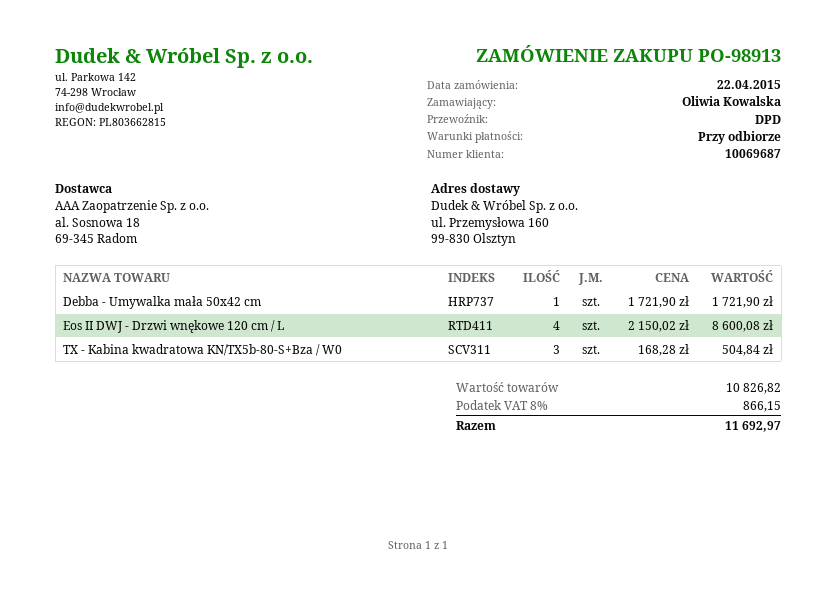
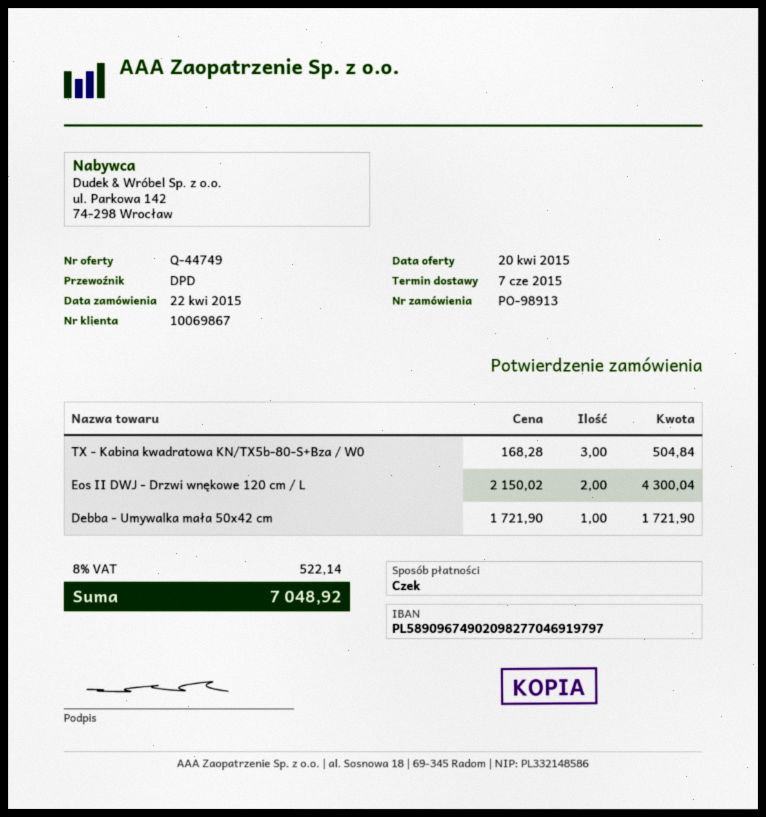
customer number: 10069687 -> 10069867
Eos II DWJ - Drzwi wnękowe 120 cm / L: 4 x 2150.02 = 8600.08 -> 2 x 2150.02 = 4300.04
tax: 8% = 866.15 -> 8% = 522.14
total: 11692.97 -> 7048.92

